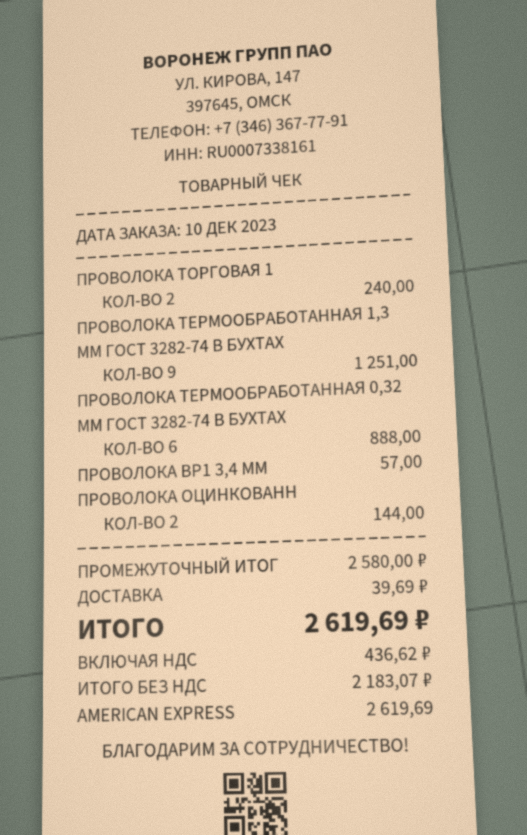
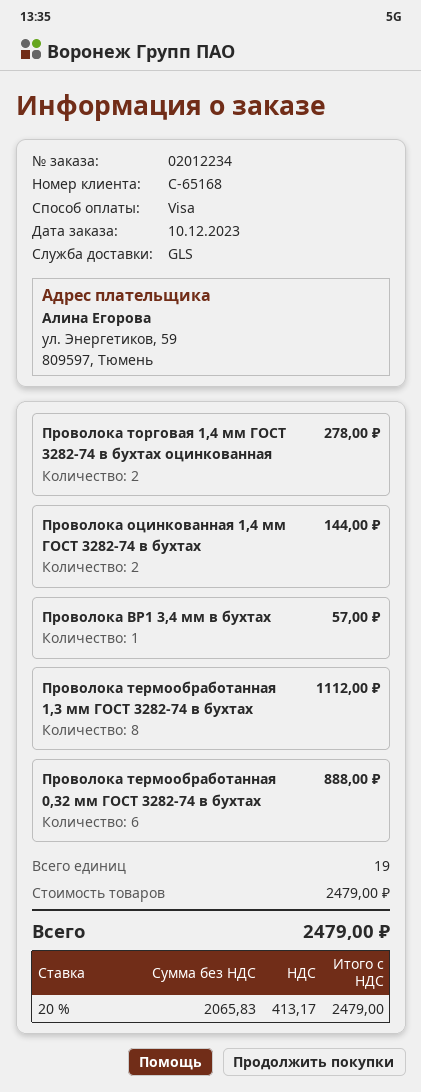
payment method: American Express -> Visa
ПРОВОЛОКА ТОРГОВАЯ 1: 2 for 240.00 -> 2 for 278.00
ПРОВОЛОКА ТЕРМООБРАБОТАННАЯ 1,3 ММ ГОСТ 3282-74 В БУХТАХ: 9 for 1251.00 -> 8 for 1112.00
subtotal: 2580.00 -> 2479.00
shipping: 39.69 -> none
net: 2183.07 -> 2065.83
tax: 436.62 -> 413.17
total: 2619.69 -> 2479.00

